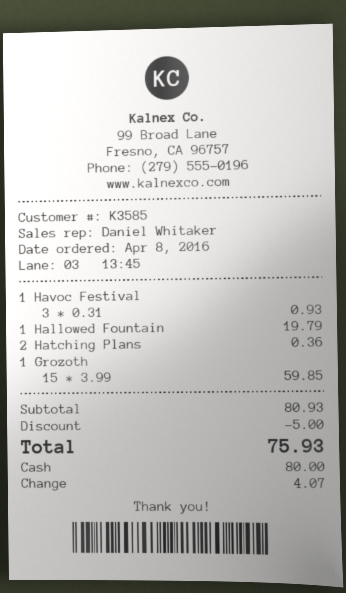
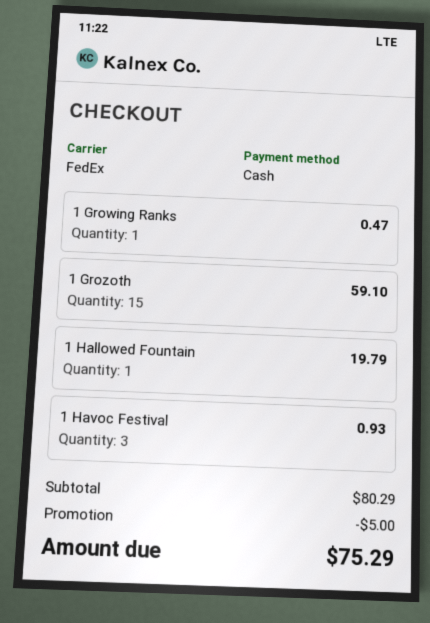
2 Hatching Plans: 1 for 0.36 -> none
1 Grozoth: 15 for 59.85 -> 15 for 59.10
1 Growing Ranks: none -> 1 for 0.47
subtotal: 80.93 -> 80.29
total: 75.93 -> 75.29

